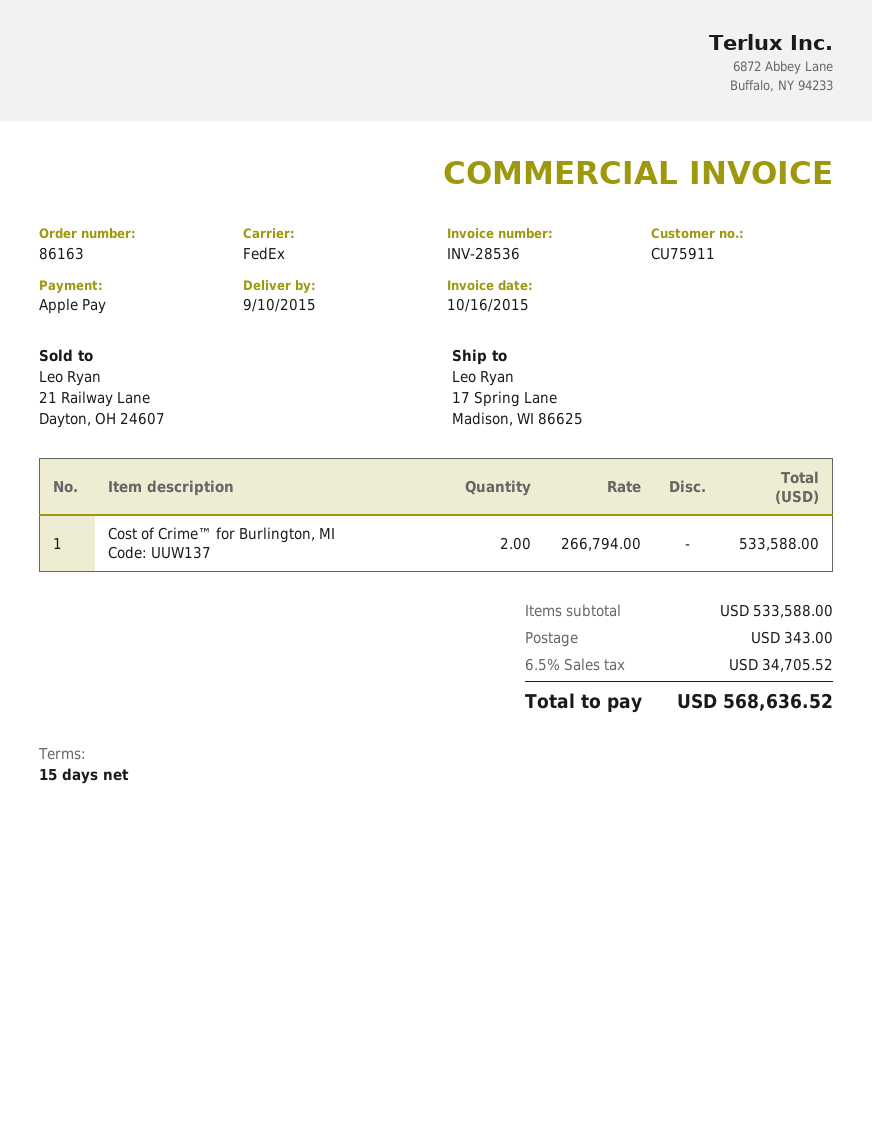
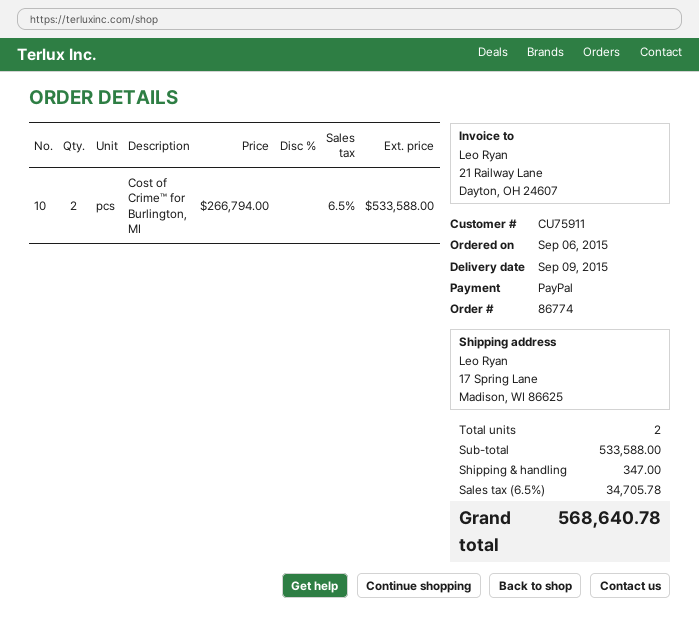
order number: 86163 -> 86774
delivery date: 2015-09-10 -> 2015-09-09
payment method: Apple Pay -> PayPal
shipping: 343.00 -> 347.00
tax: 6.5% = 34705.52 -> 6.5% = 34705.78
total: 568636.52 -> 568640.78

